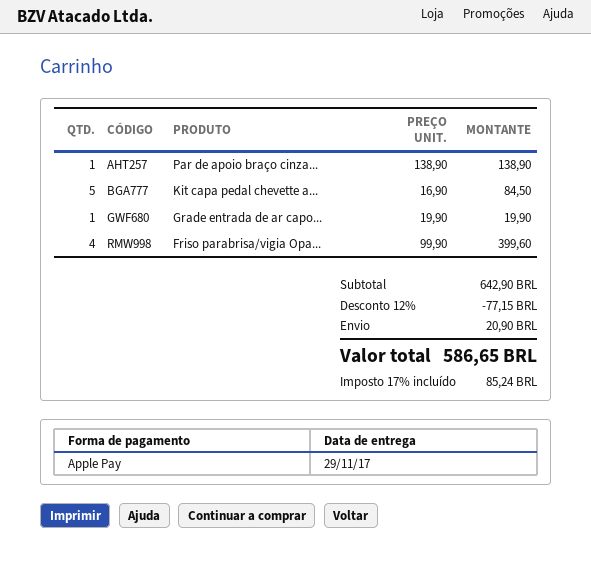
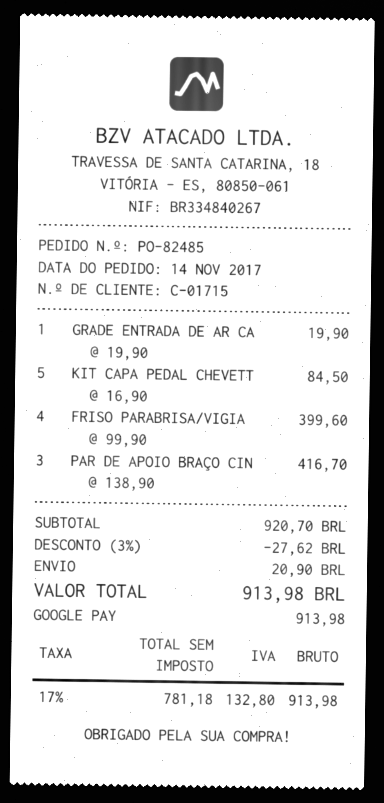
payment method: Apple Pay -> Google Pay
Par de apoio braço cinza...: 1 x 138.90 = 138.90 -> 3 x 138.90 = 416.70
subtotal: 642.90 -> 920.70
discount: 12% = 77.15 -> 3% = 27.62
tax: 17% = 85.24 -> 17% = 132.80
total: 586.65 -> 913.98

